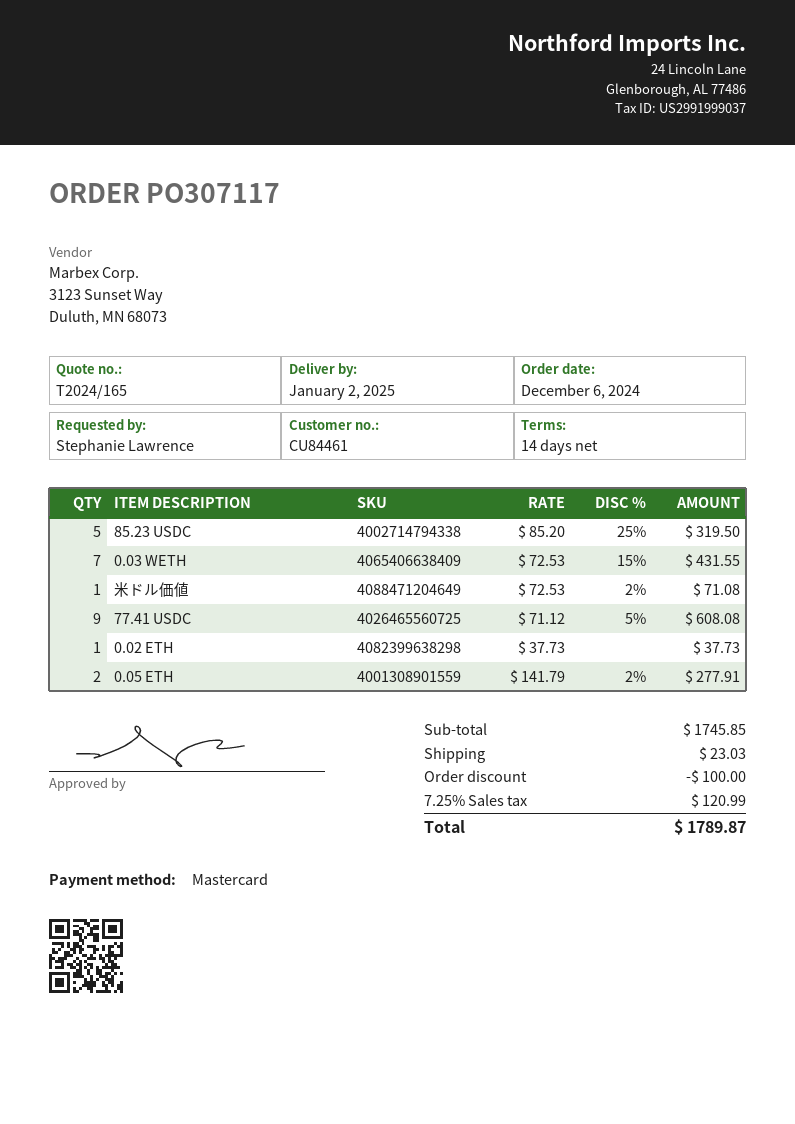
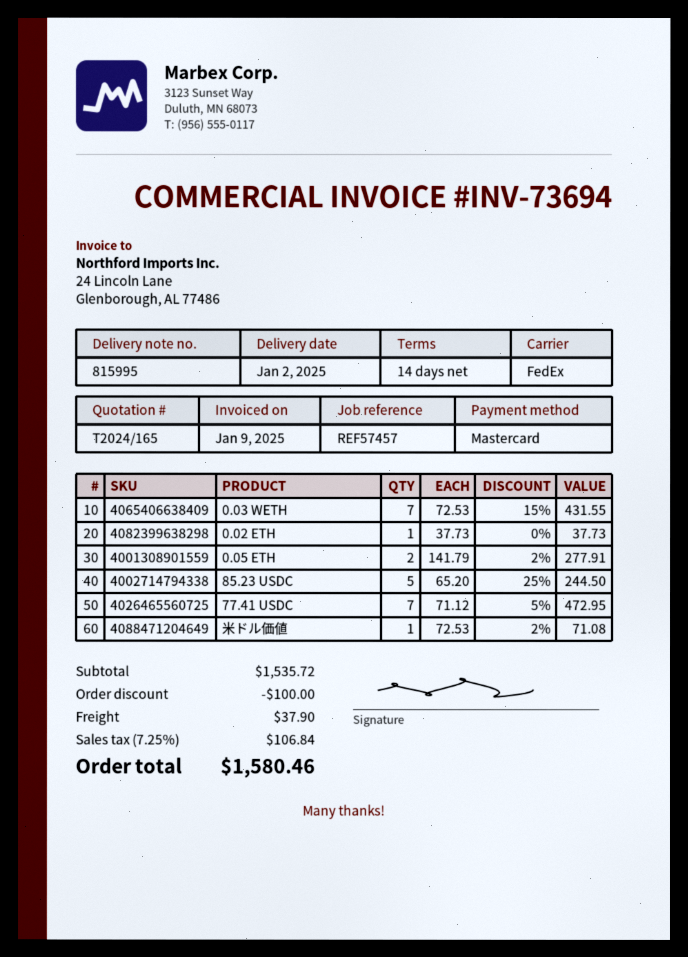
85.23 USDC: 5 x 85.20 - 25% = 319.50 -> 5 x 65.20 - 25% = 244.50
77.41 USDC: 9 x 71.12 - 5% = 608.08 -> 7 x 71.12 - 5% = 472.95
subtotal: 1745.85 -> 1535.72
shipping: 23.03 -> 37.90
tax: 7.25% = 120.99 -> 7.25% = 106.84
total: 1789.87 -> 1580.46

